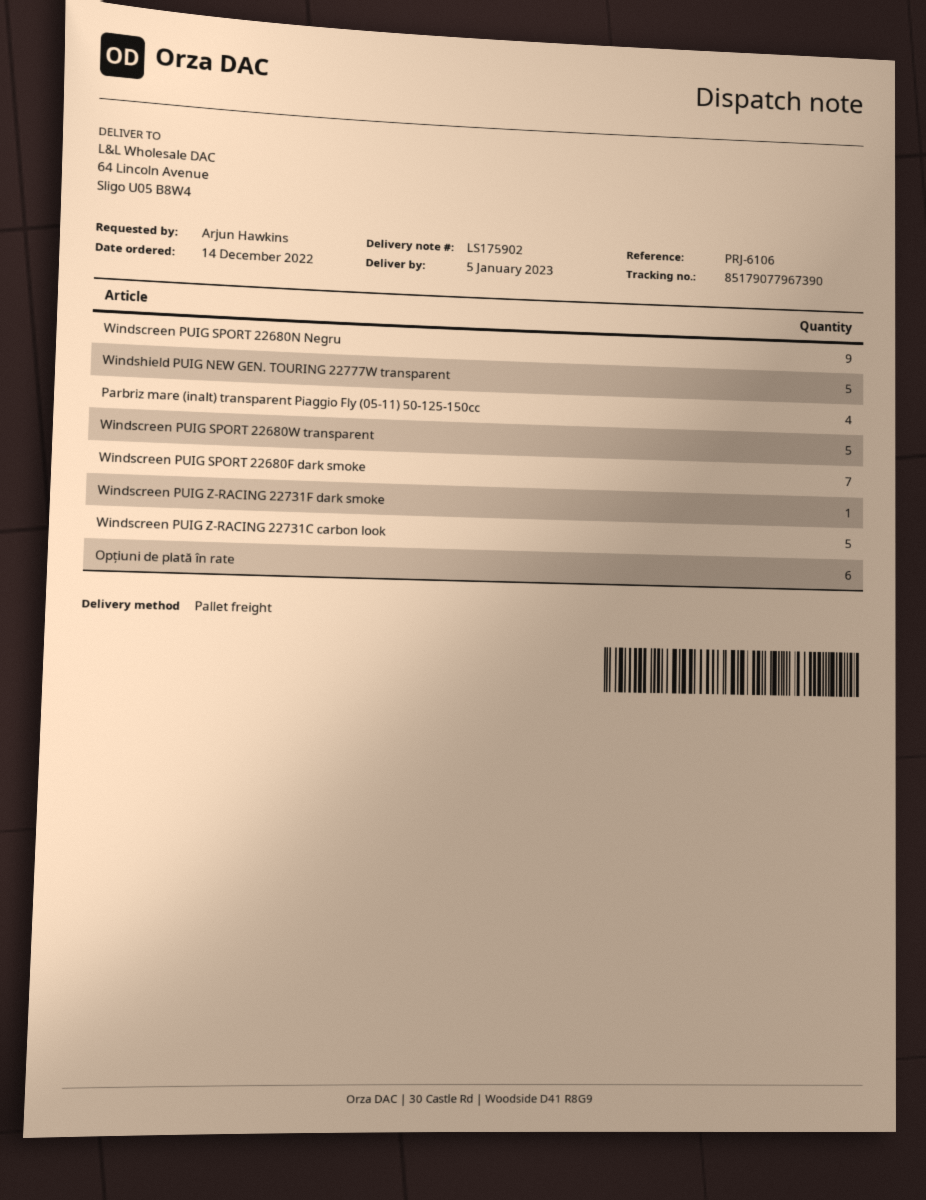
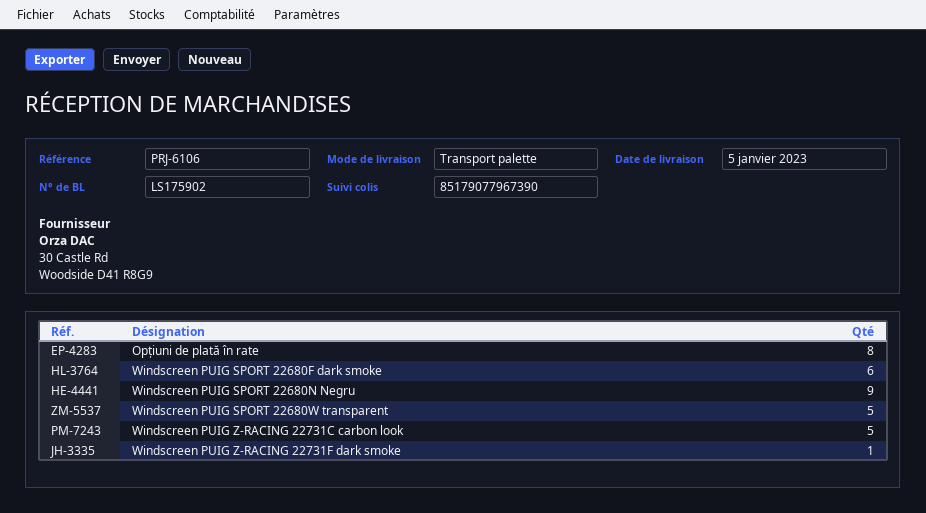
Windshield PUIG NEW GEN. TOURING 22777W transparent: 5 -> none
Parbriz mare (inalt) transparent Piaggio Fly (05-11) 50-125-150cc: 4 -> none
Windscreen PUIG SPORT 22680F dark smoke: 7 -> 6
Opțiuni de plată în rate: 6 -> 8

